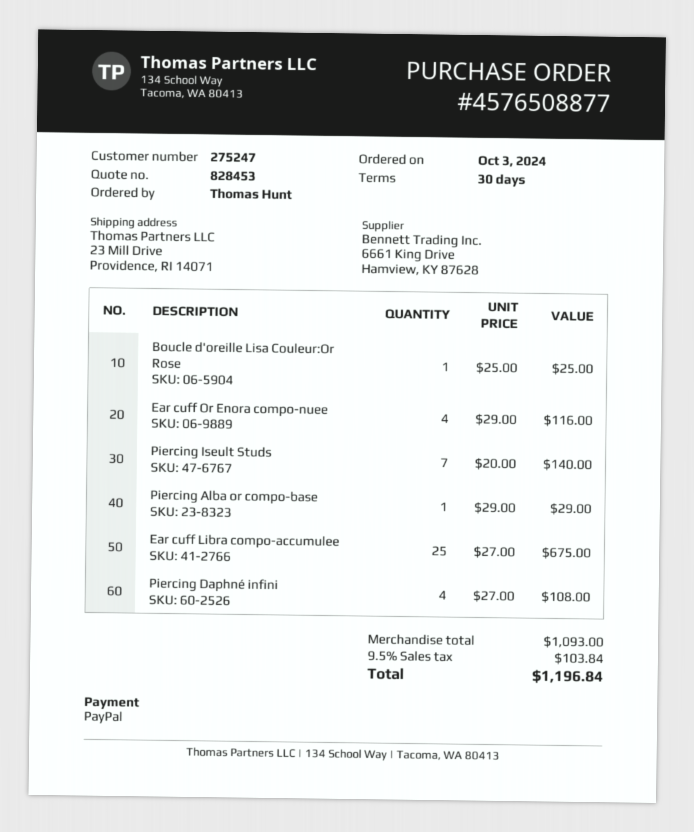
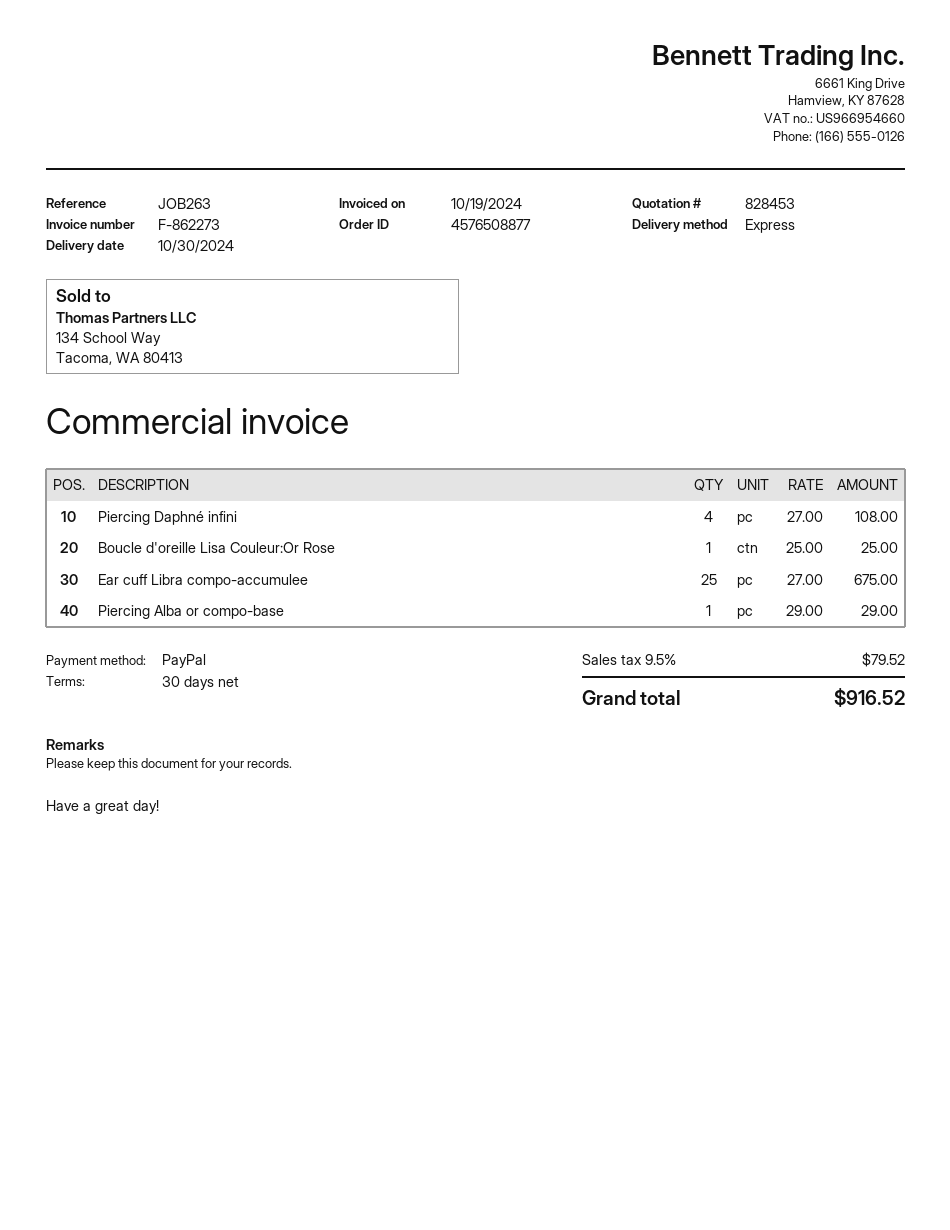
Ear cuff Or Enora compo-nuee: 4 x 29.00 = 116.00 -> none
Piercing Iseult Studs: 7 x 20.00 = 140.00 -> none
tax: 9.5% = 103.84 -> 9.5% = 79.52
total: 1196.84 -> 916.52

